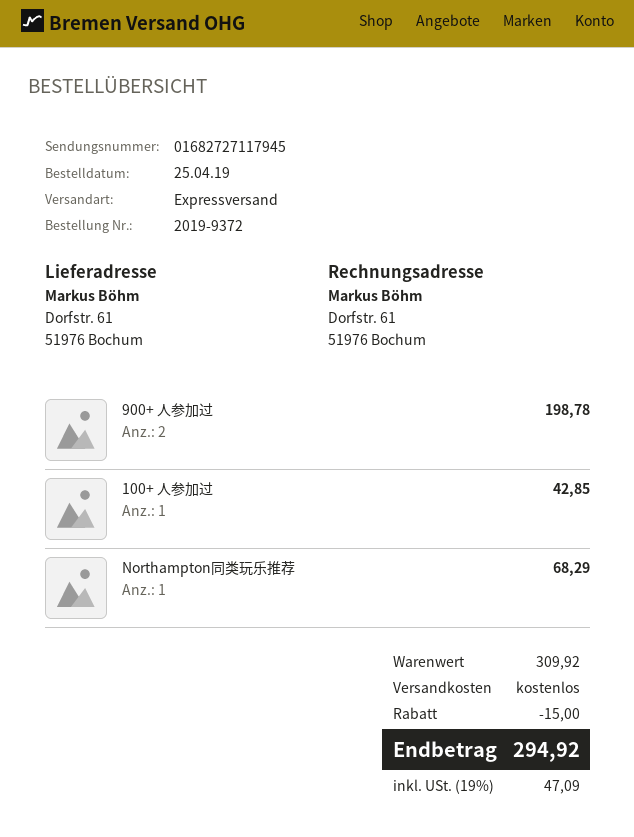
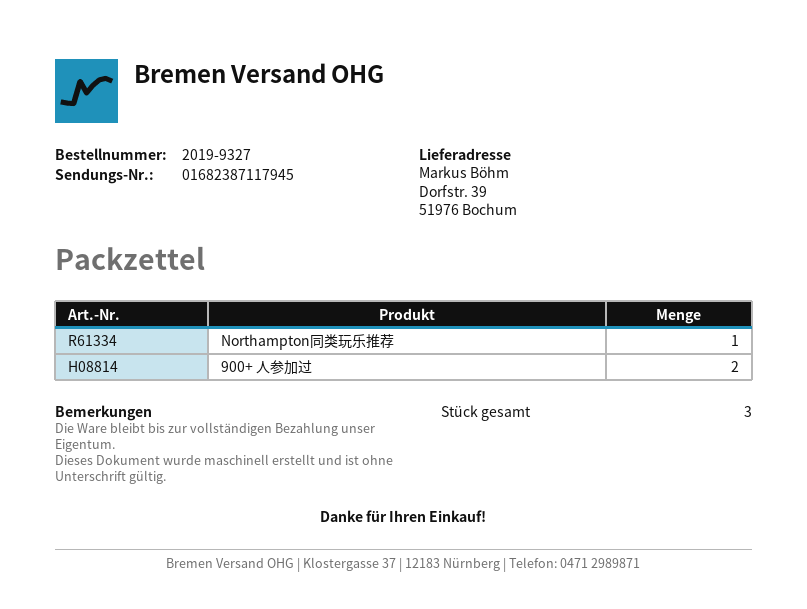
order number: 2019-9372 -> 2019-9327
tracking number: 01682727117945 -> 01682387117945
ship to: Dorfstr. 61, 51976 Bochum -> Dorfstr. 39, 51976 Bochum
100+ 人参加过: 1 -> none

